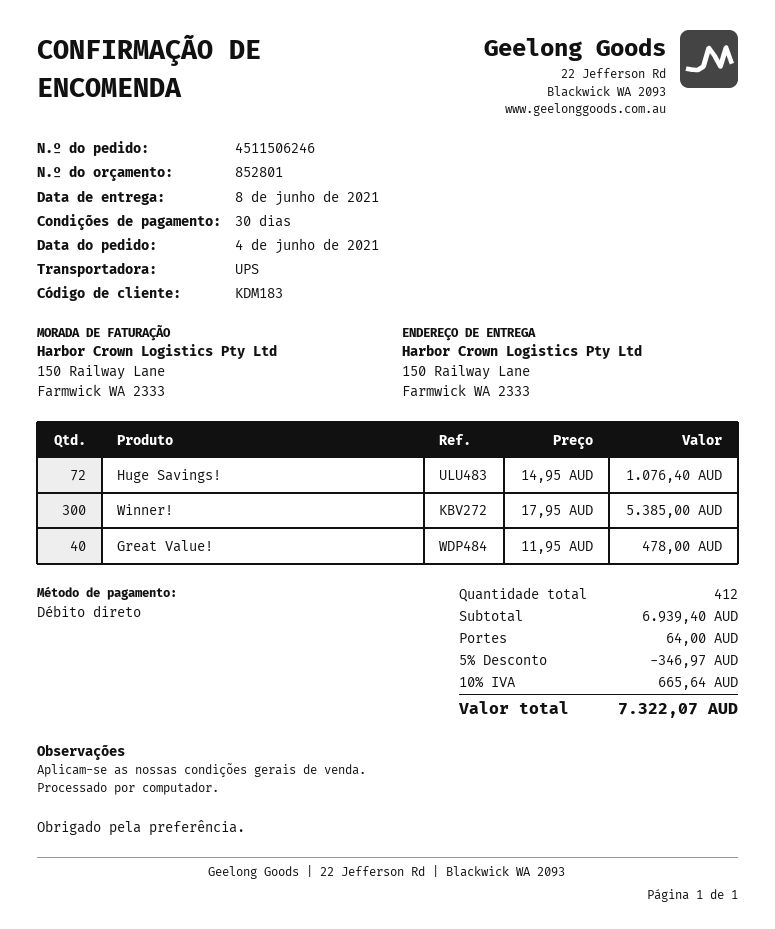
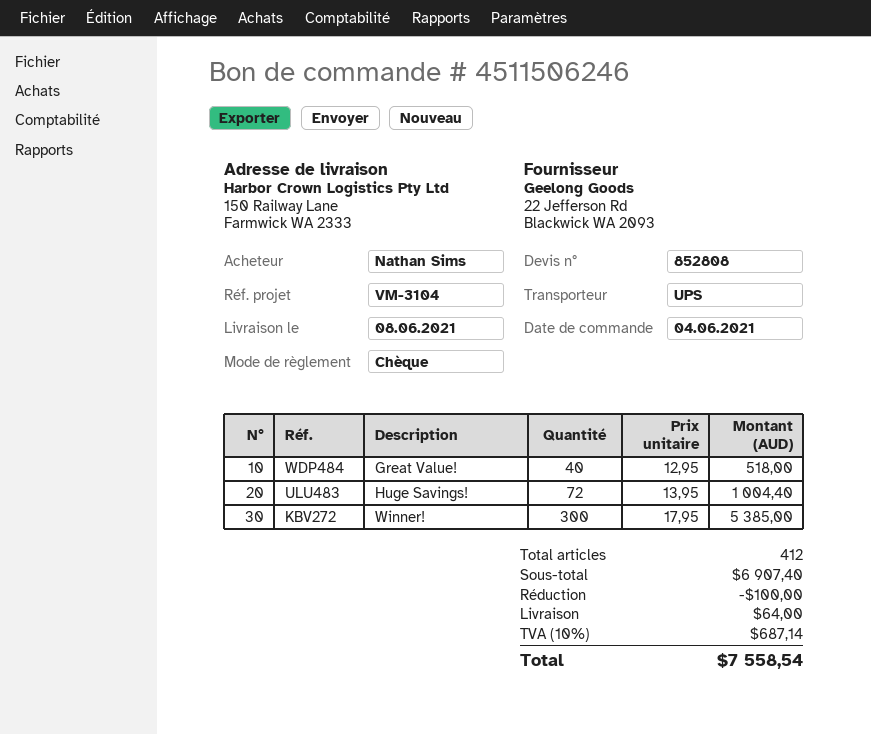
quote number: 852801 -> 852808
payment method: direct debit -> cheque
Huge Savings!: 72 x 14.95 = 1076.40 -> 72 x 13.95 = 1004.40
Great Value!: 40 x 11.95 = 478.00 -> 40 x 12.95 = 518.00
subtotal: 6939.40 -> 6907.40
discount: 346.97 -> 100.00
tax: 10% = 665.64 -> 10% = 687.14
total: 7322.07 -> 7558.54

